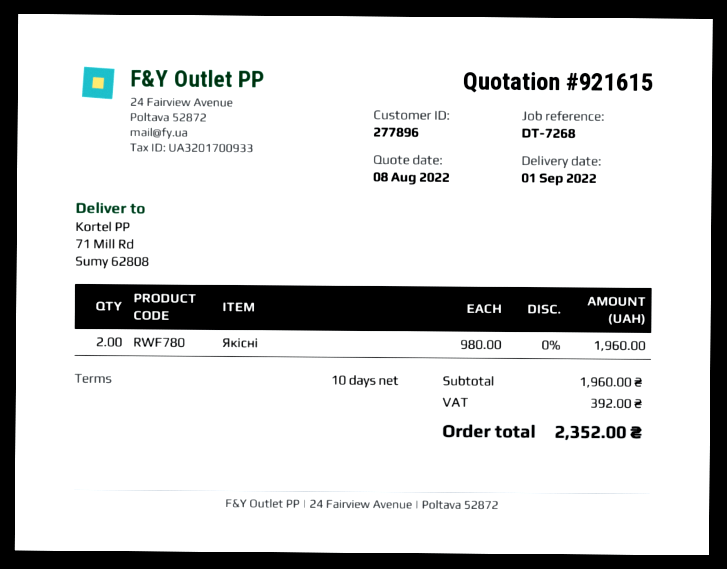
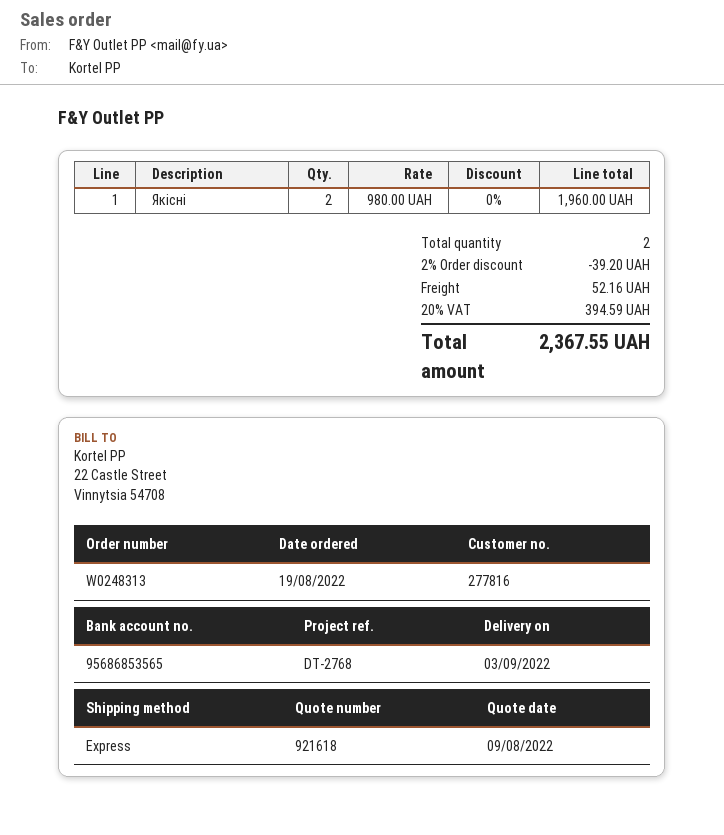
quote number: 921615 -> 921618
quote date: 2022-08-08 -> 2022-08-09
delivery date: 2022-09-01 -> 2022-09-03
customer number: 277896 -> 277816
reference: DT-7268 -> DT-2768
discount: none -> 2% = 39.20
shipping: none -> 52.16
tax: 392.00 -> 394.59
total: 2352.00 -> 2367.55

